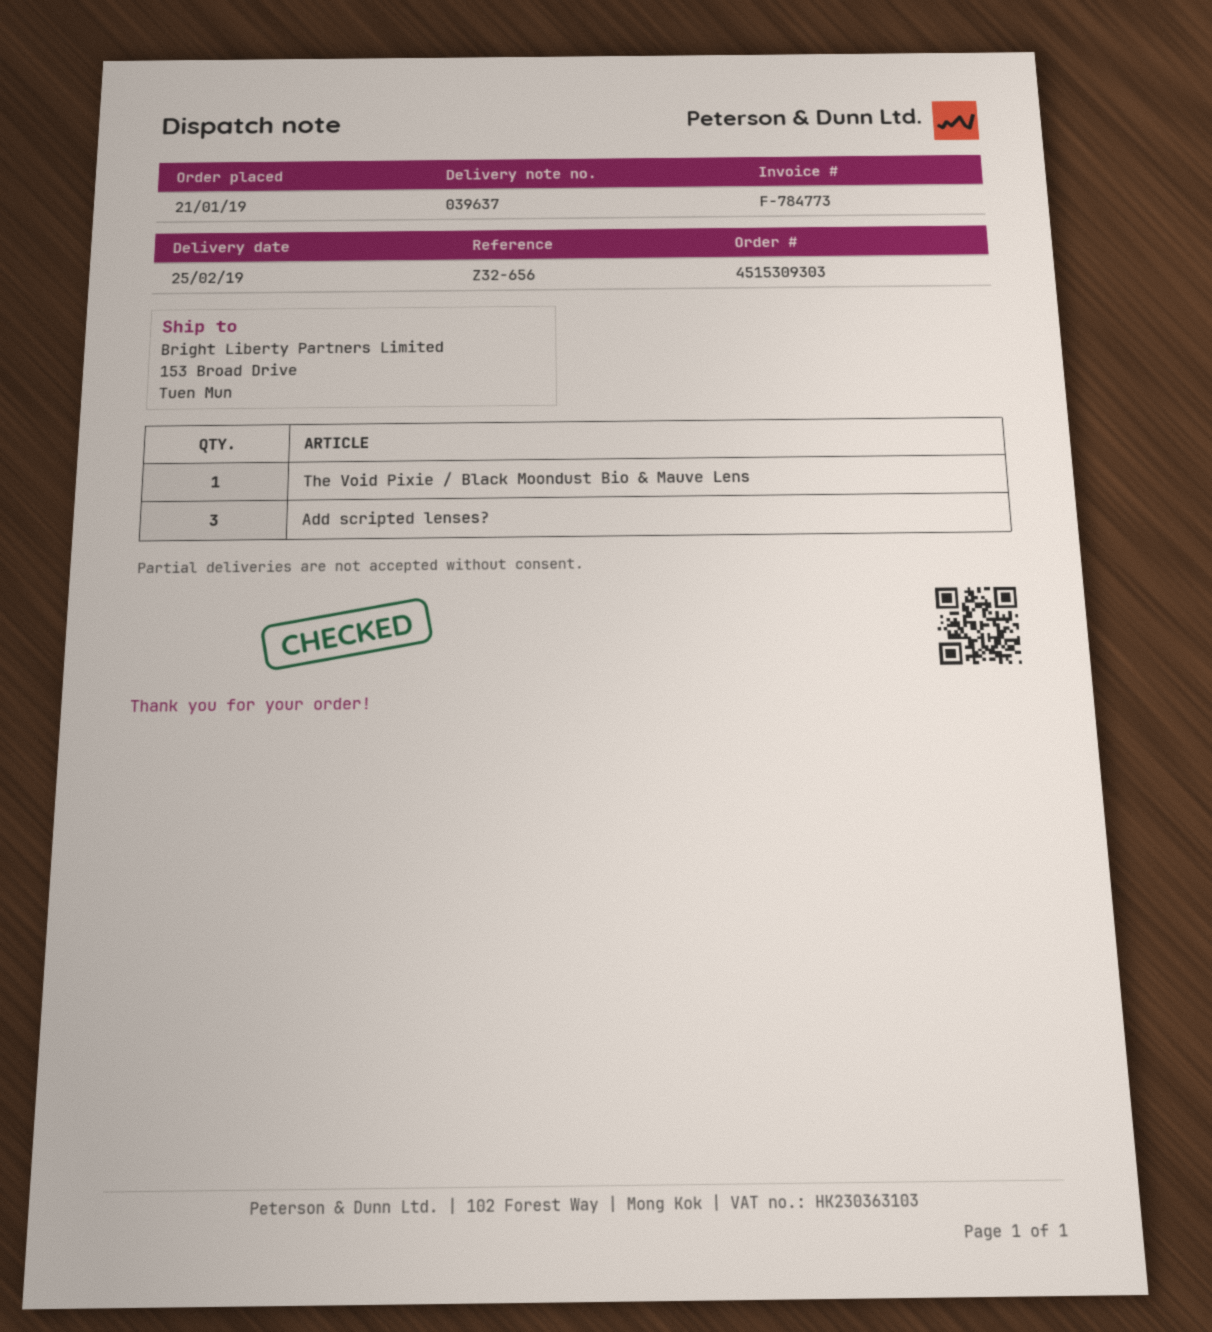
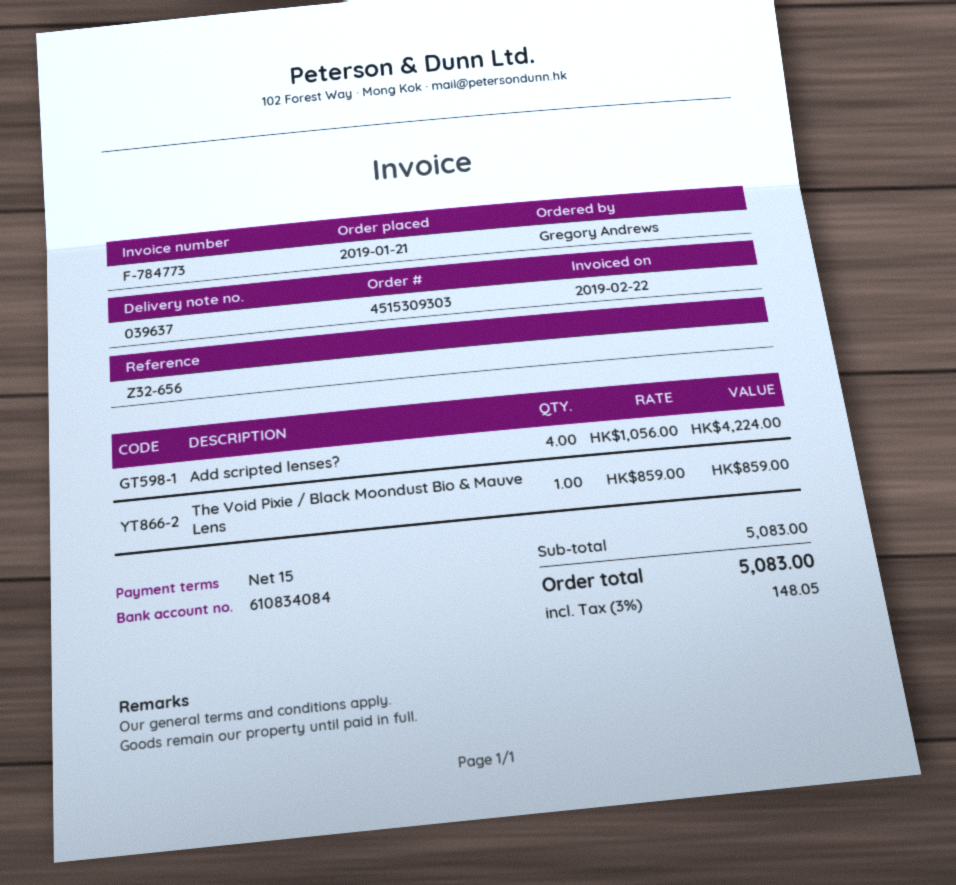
Add scripted lenses?: 3 -> 4

